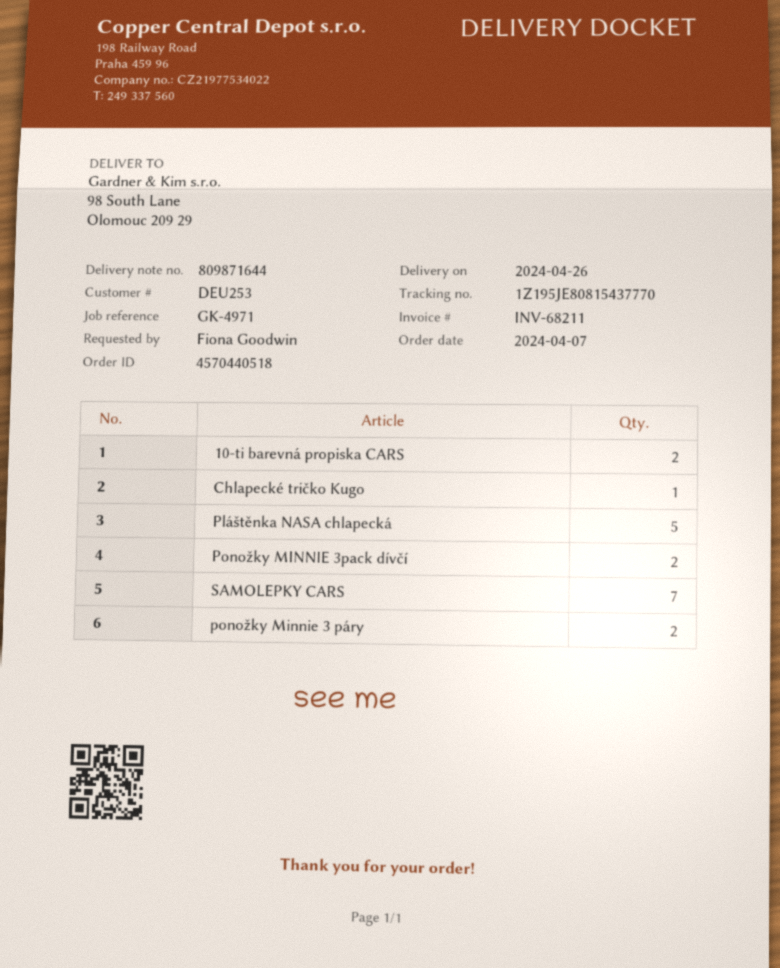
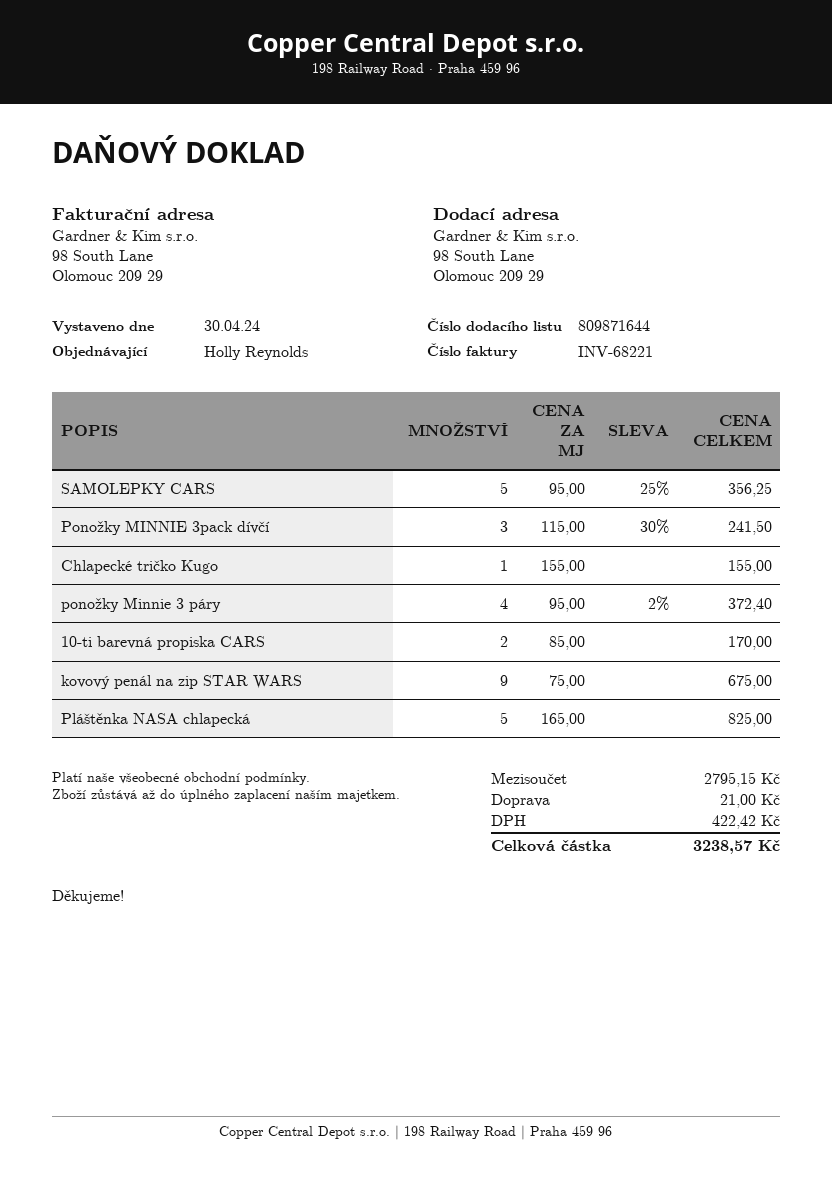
invoice number: INV-68211 -> INV-68221
ordered by: Fiona Goodwin -> Holly Reynolds
Ponožky MINNIE 3pack dívčí: 2 -> 3
SAMOLEPKY CARS: 7 -> 5
ponožky Minnie 3 páry: 2 -> 4
kovový penál na zip STAR WARS: none -> 9

